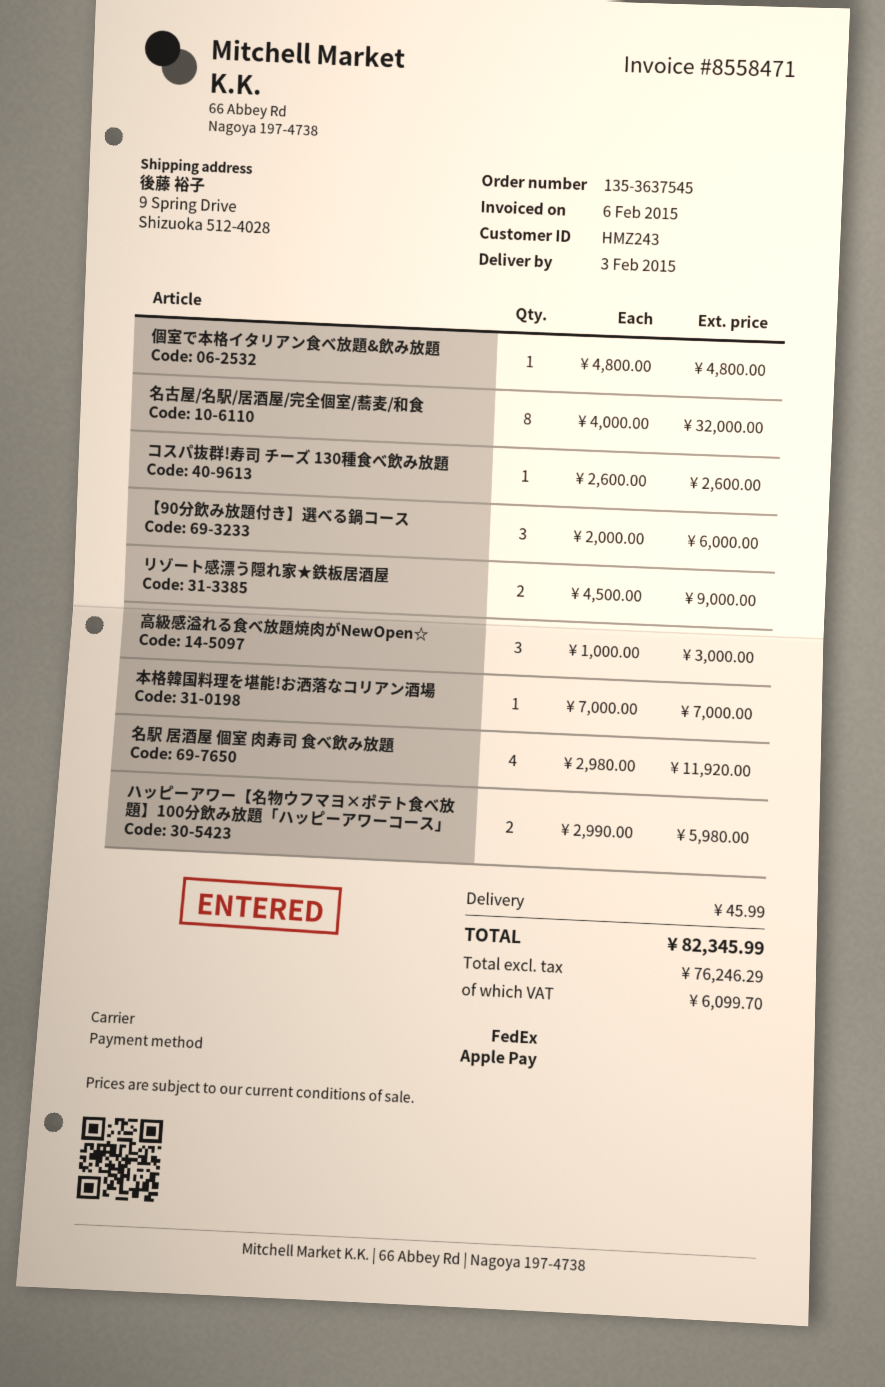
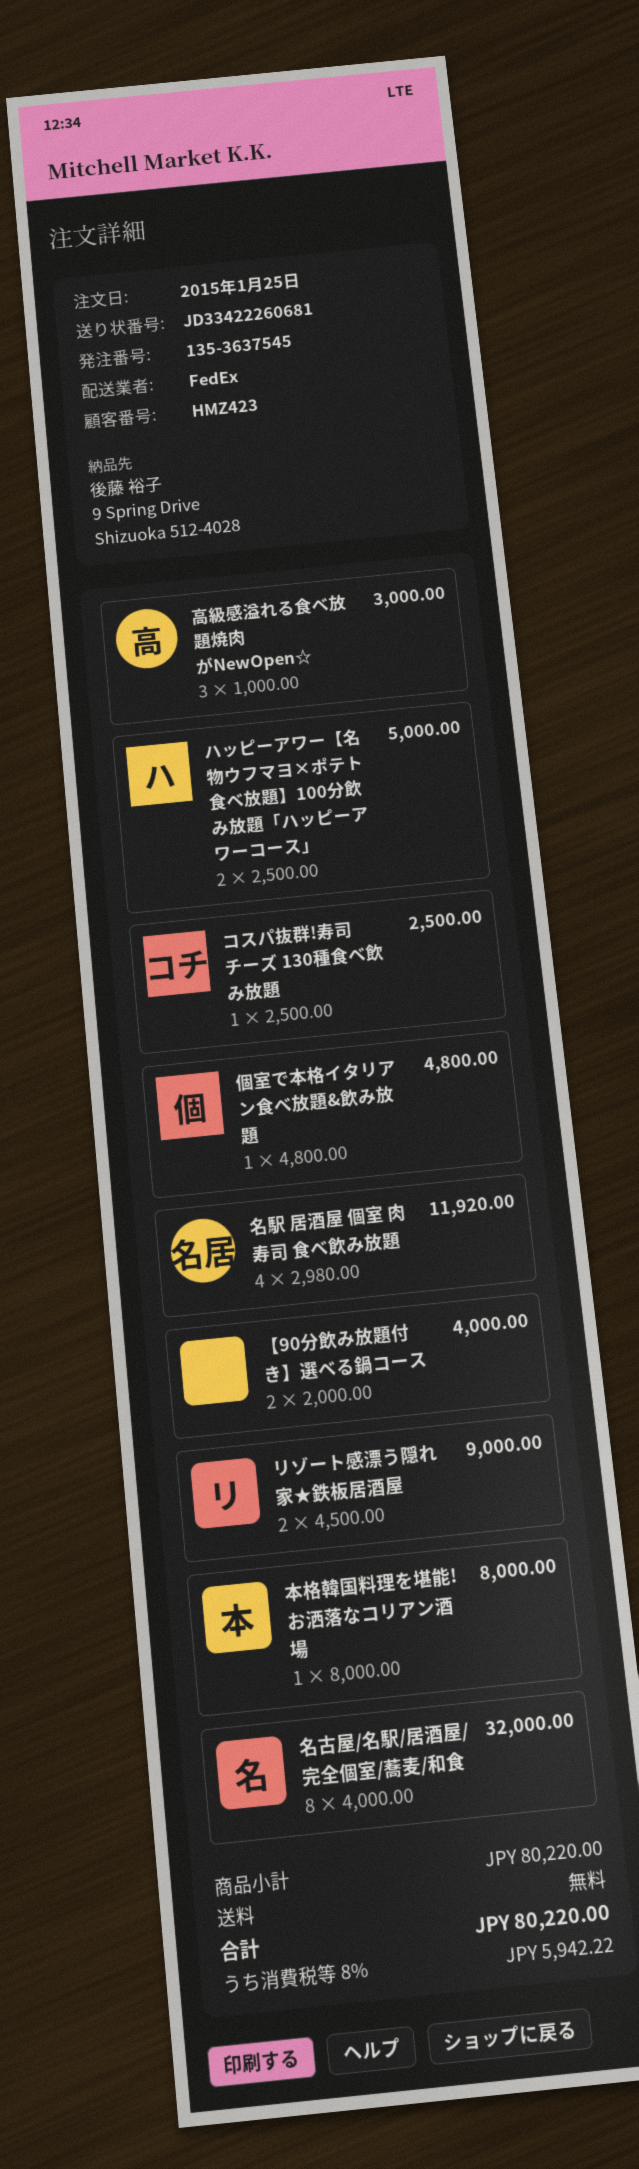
customer number: HMZ243 -> HMZ423
コスパ抜群!寿司 チーズ 130種食べ飲み放題: 1 x 2600.00 = 2600.00 -> 1 x 2500.00 = 2500.00
【90分飲み放題付き】選べる鍋コース: 3 x 2000.00 = 6000.00 -> 2 x 2000.00 = 4000.00
本格韓国料理を堪能!お洒落なコリアン酒場: 1 x 7000.00 = 7000.00 -> 1 x 8000.00 = 8000.00
ハッピーアワー【名物ウフマヨ×ポテト食べ放題】100分飲み放題「ハッピーアワーコース」: 2 x 2990.00 = 5980.00 -> 2 x 2500.00 = 5000.00
shipping: 45.99 -> 0.00
tax: 6099.70 -> 5942.22
total: 82345.99 -> 80220.00

